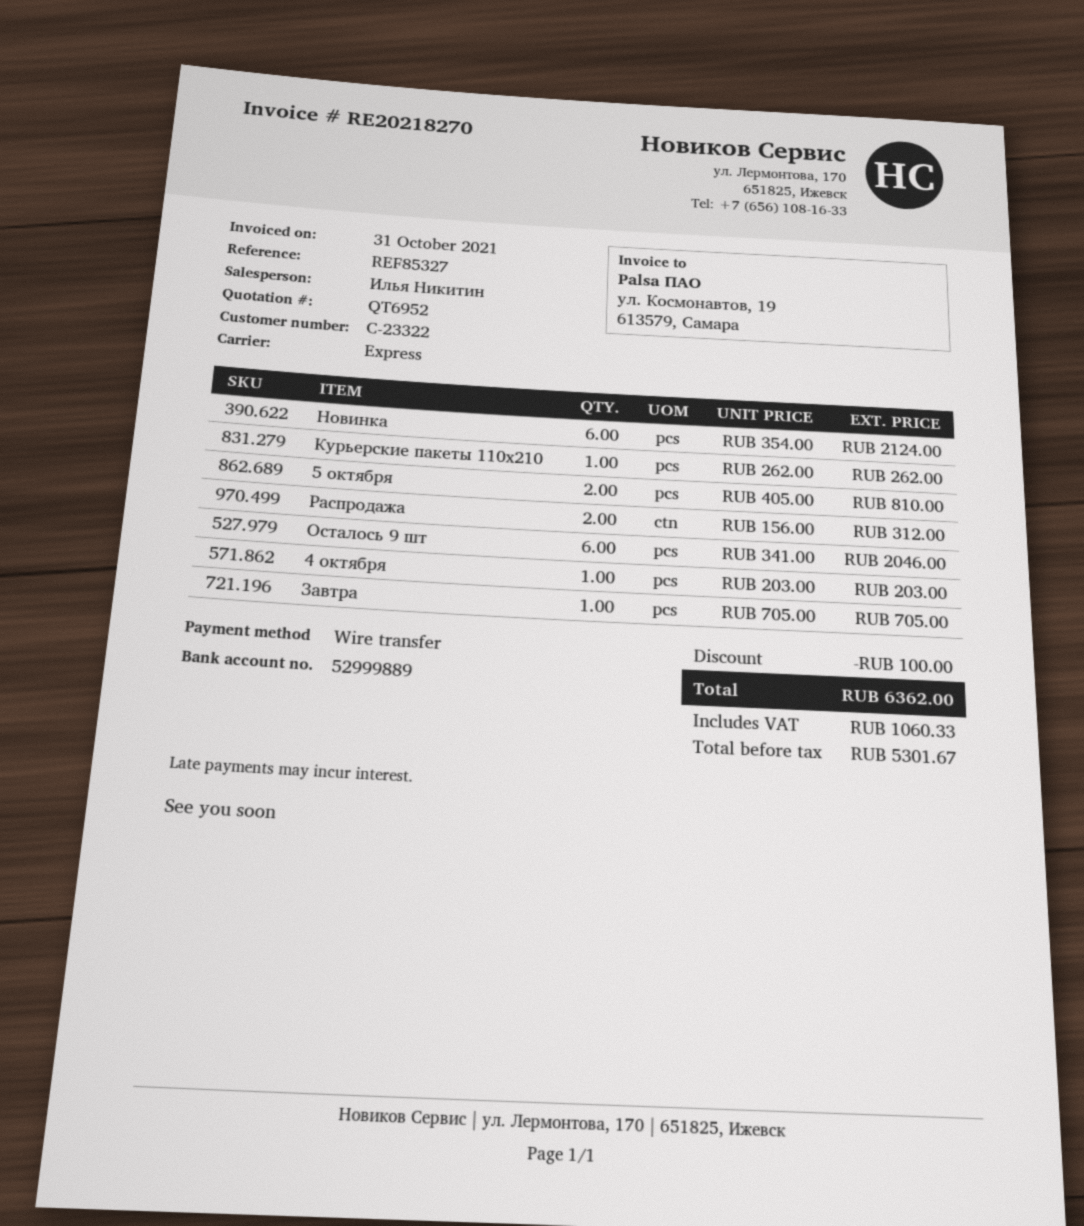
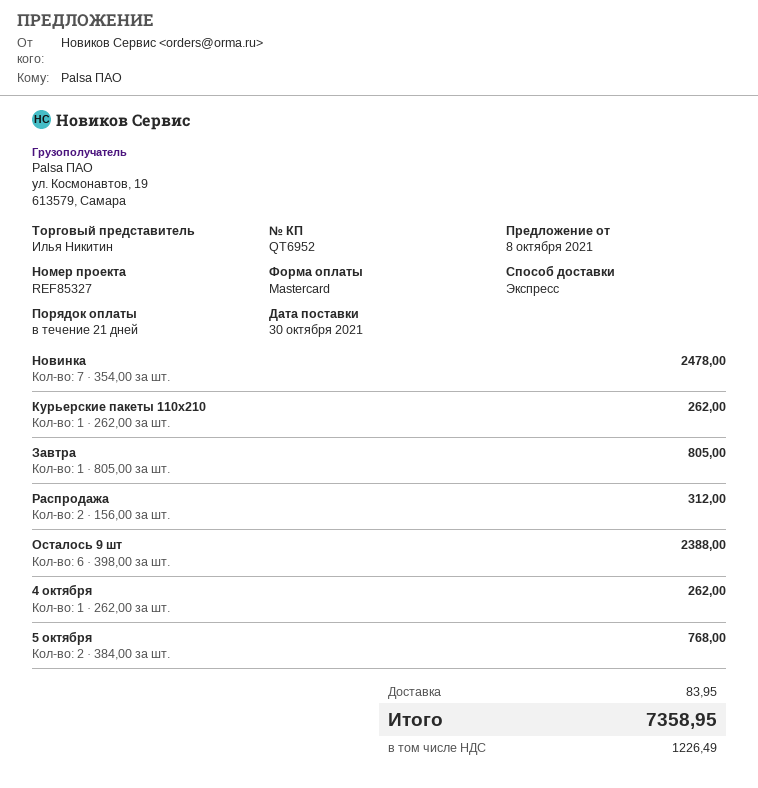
payment method: bank transfer -> Mastercard
Новинка: 6 x 354.00 = 2124.00 -> 7 x 354.00 = 2478.00
5 октября: 2 x 405.00 = 810.00 -> 2 x 384.00 = 768.00
Осталось 9 шт: 6 x 341.00 = 2046.00 -> 6 x 398.00 = 2388.00
4 октября: 1 x 203.00 = 203.00 -> 1 x 262.00 = 262.00
Завтра: 1 x 705.00 = 705.00 -> 1 x 805.00 = 805.00
discount: 100.00 -> none
shipping: none -> 83.95
tax: 1060.33 -> 1226.49
total: 6362.00 -> 7358.95

